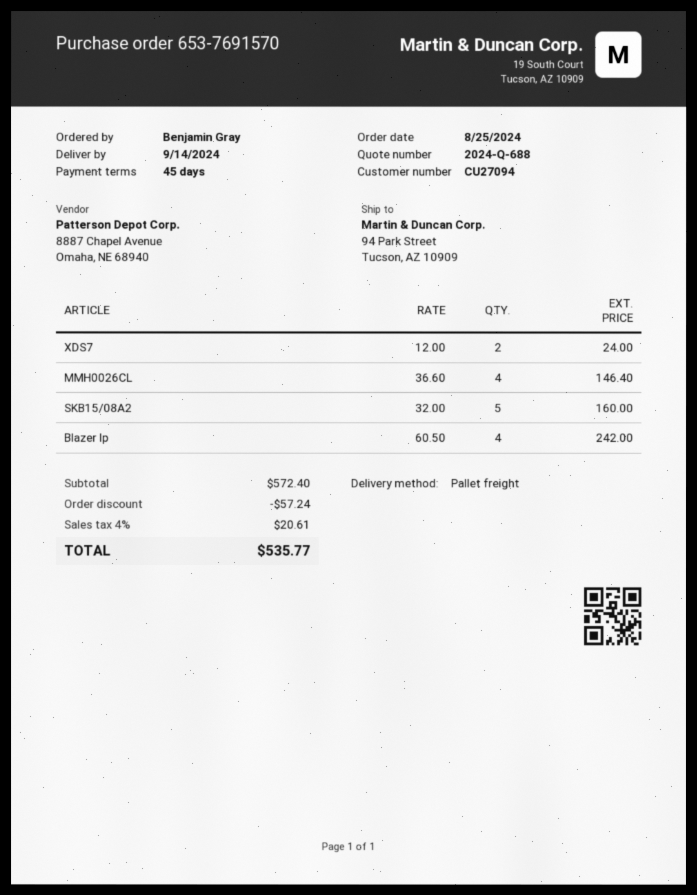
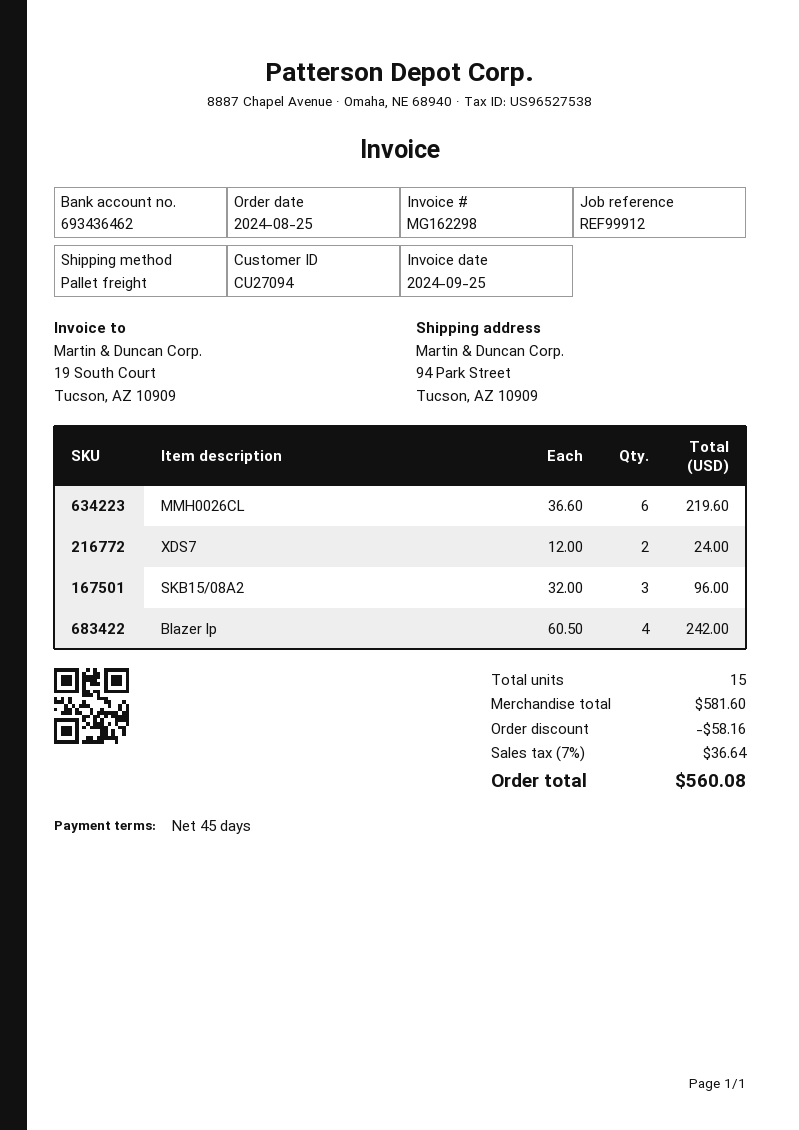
MMH0026CL: 4 x 36.60 = 146.40 -> 6 x 36.60 = 219.60
SKB15/08A2: 5 x 32.00 = 160.00 -> 3 x 32.00 = 96.00
subtotal: 572.40 -> 581.60
discount: 57.24 -> 58.16
tax: 4% = 20.61 -> 7% = 36.64
total: 535.77 -> 560.08

